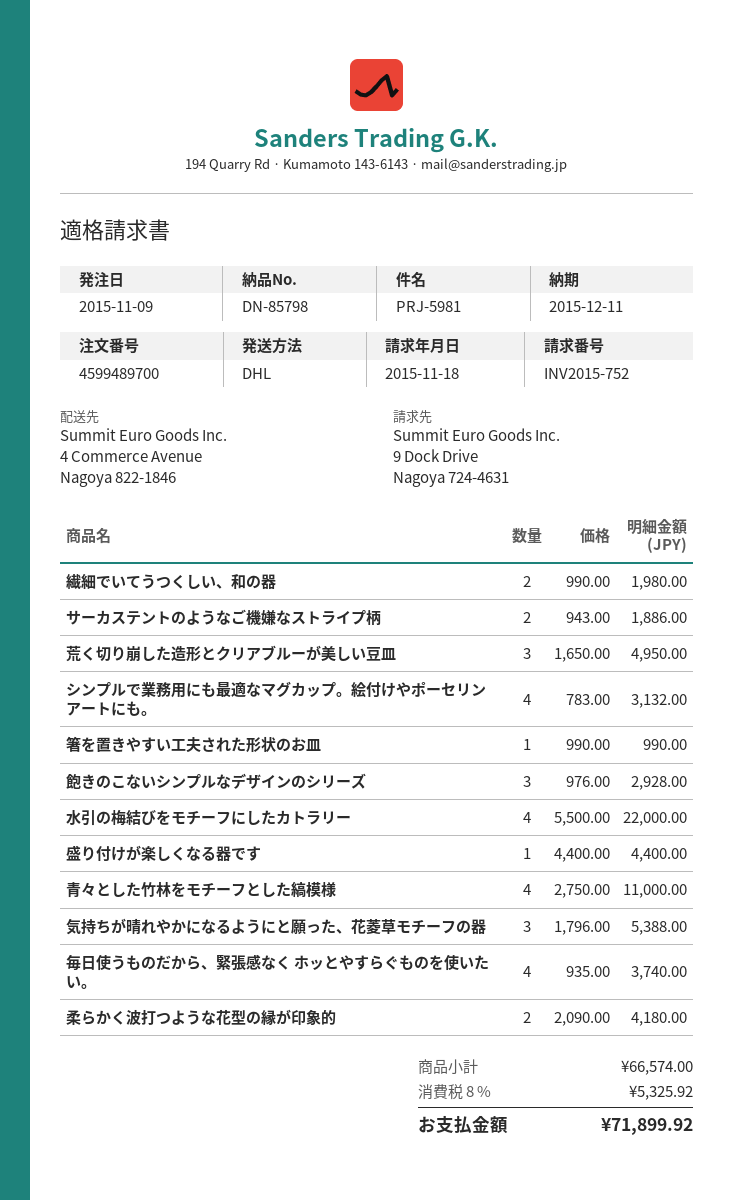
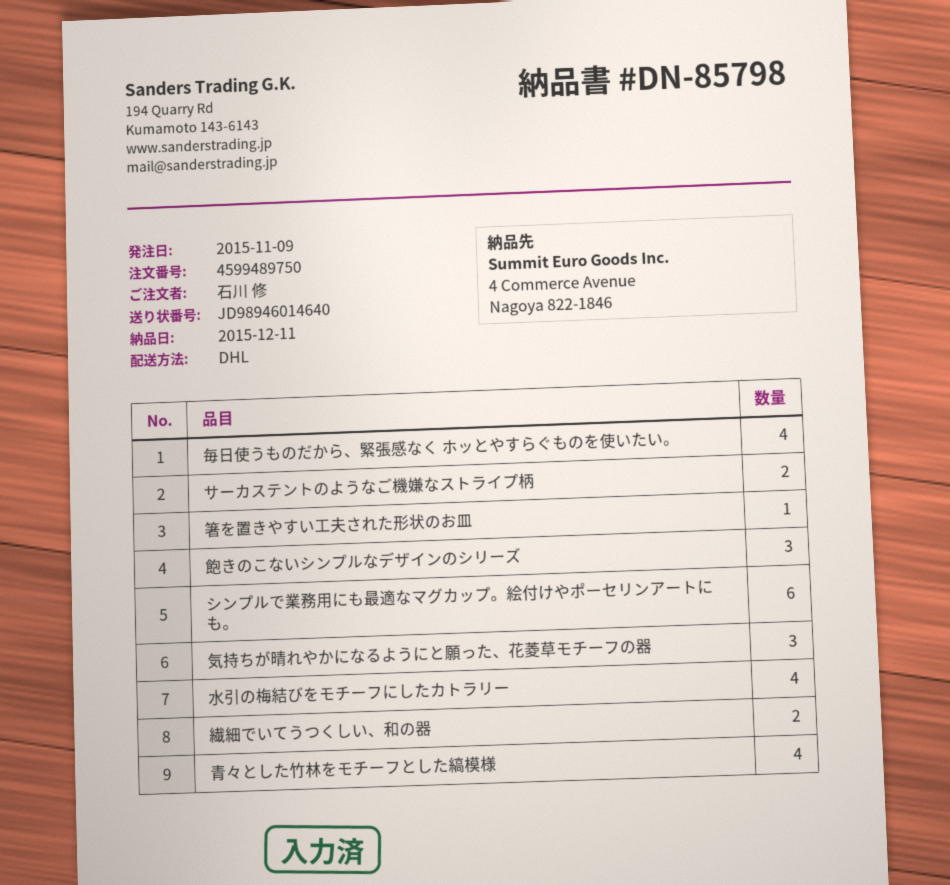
order number: 4599489700 -> 4599489750
荒く切り崩した造形とクリアブルーが美しい豆皿: 3 -> none
シンプルで業務用にも最適なマグカップ。絵付けやポーセリンアートにも。: 4 -> 6
盛り付けが楽しくなる器です: 1 -> none
柔らかく波打つような花型の縁が印象的: 2 -> none

